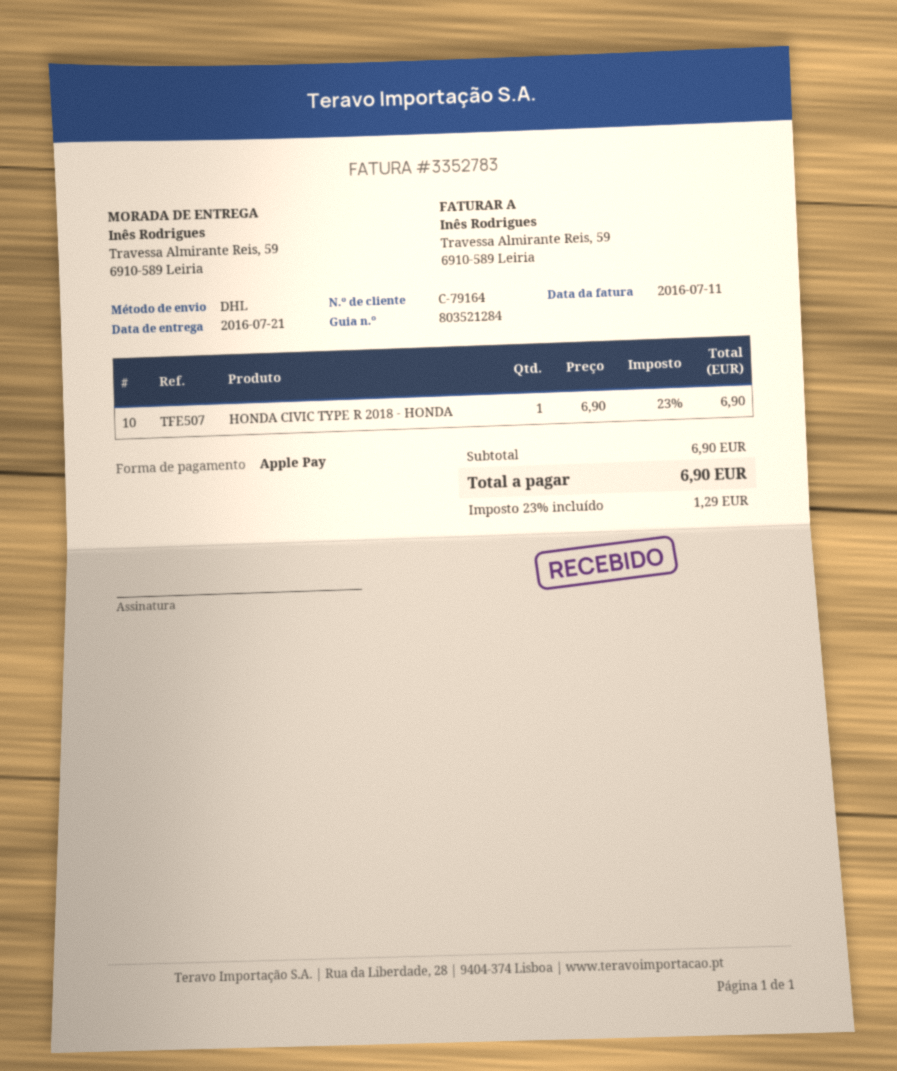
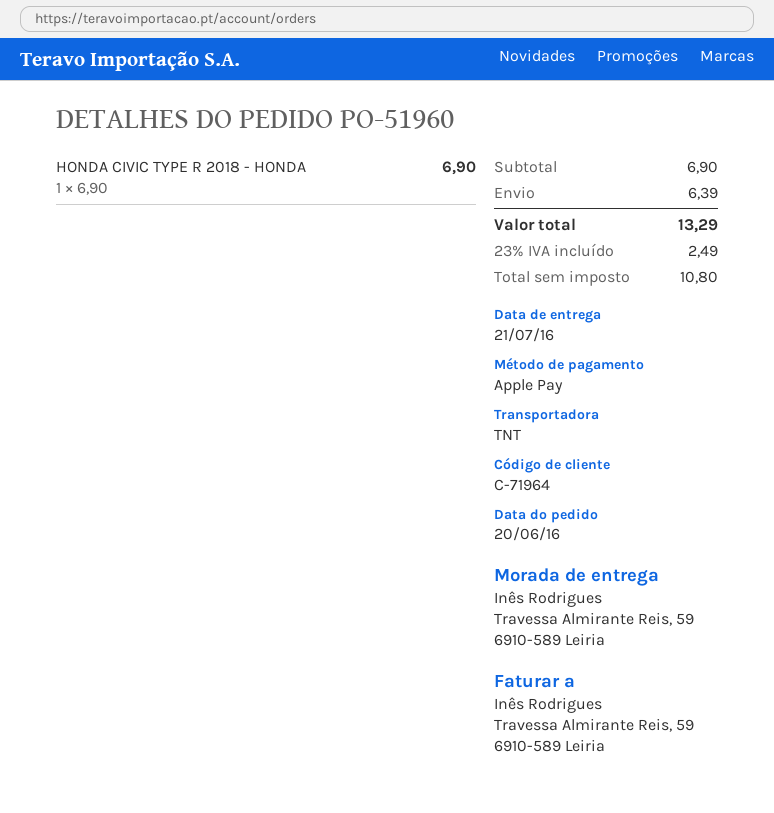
customer number: C-79164 -> C-71964
shipping method: DHL -> TNT
shipping: none -> 6.39
tax: 23% = 1.29 -> 23% = 2.49
total: 6.90 -> 13.29

